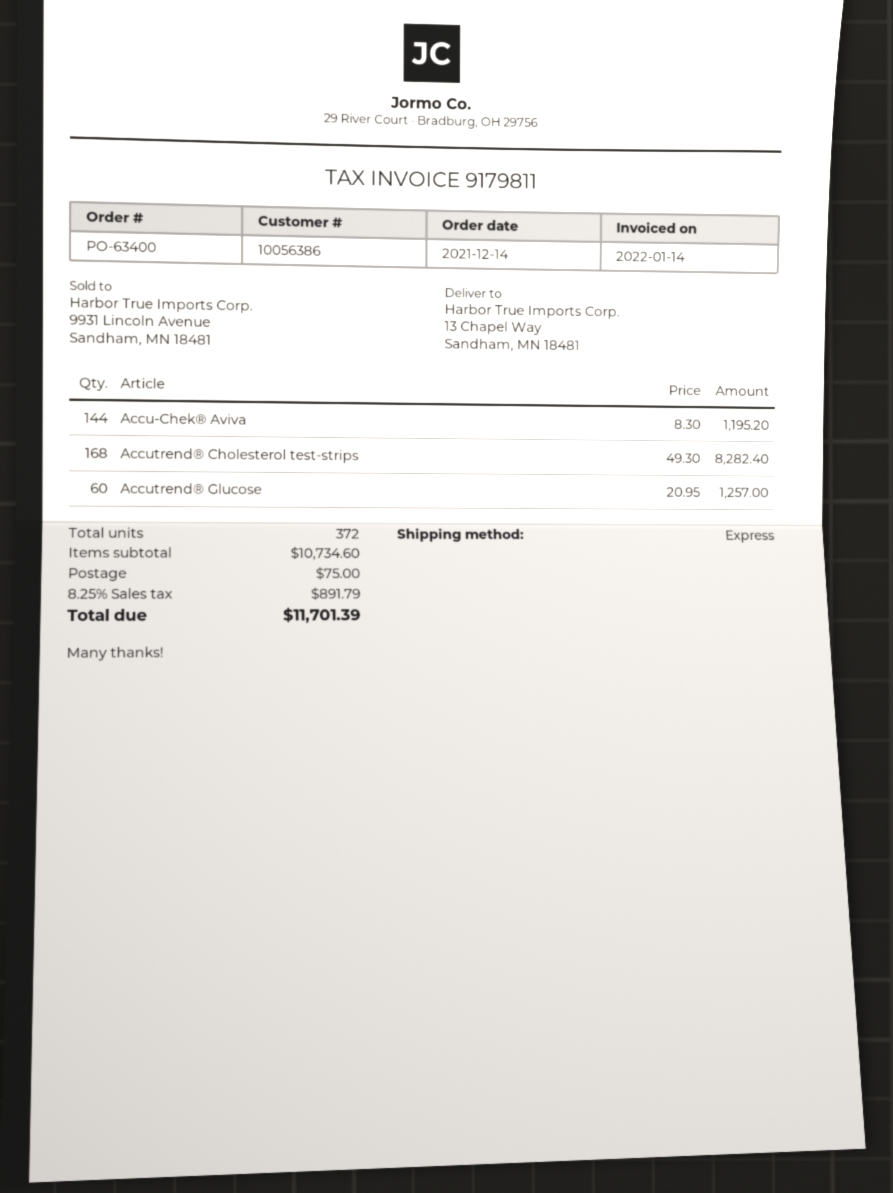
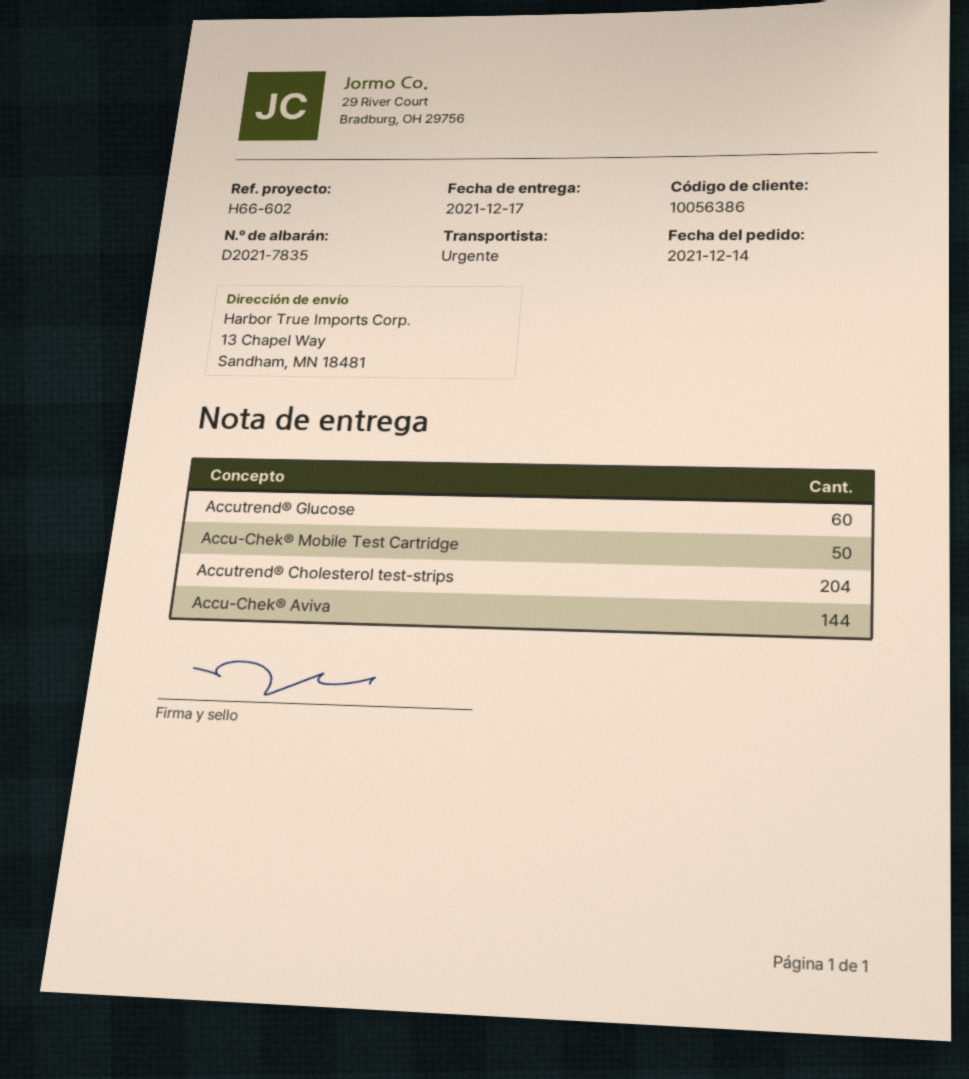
Accutrend® Cholesterol test-strips: 168 -> 204
Accu-Chek® Mobile Test Cartridge: none -> 50

